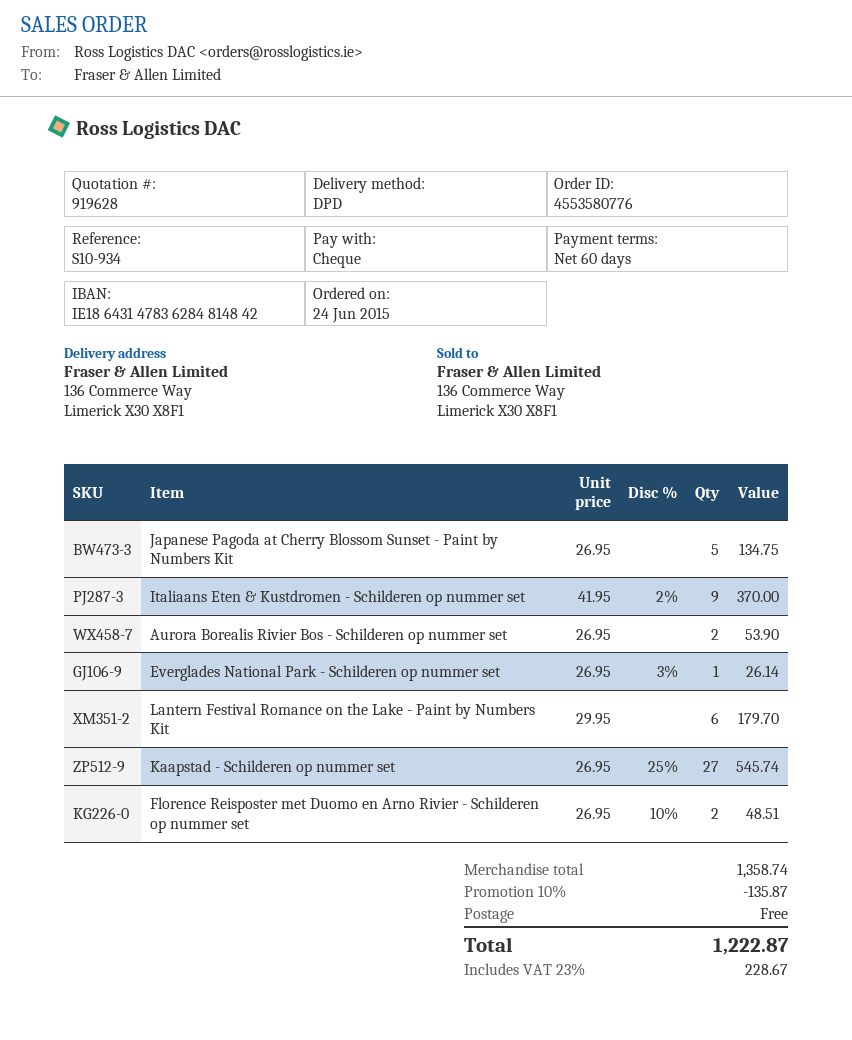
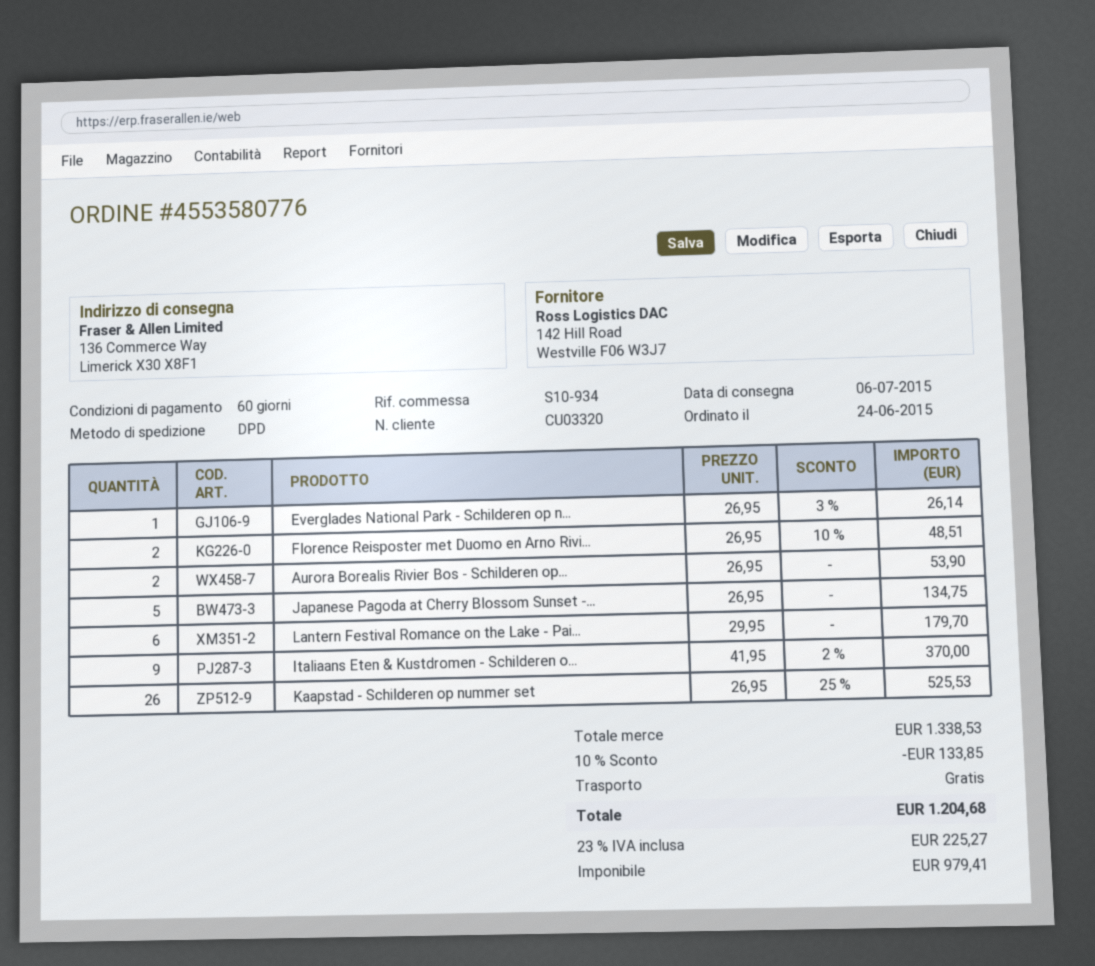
Kaapstad - Schilderen op nummer set: 27 x 26.95 - 25% = 545.74 -> 26 x 26.95 - 25% = 525.53
subtotal: 1358.74 -> 1338.53
discount: 10% = 135.87 -> 10% = 133.85
tax: 23% = 228.67 -> 23% = 225.27
total: 1222.87 -> 1204.68

